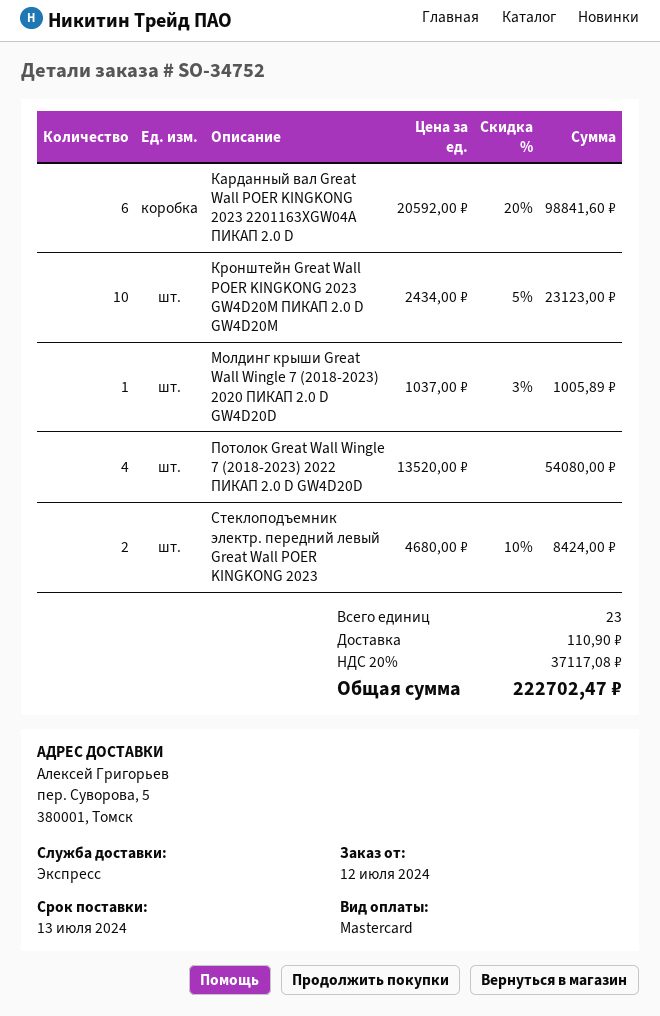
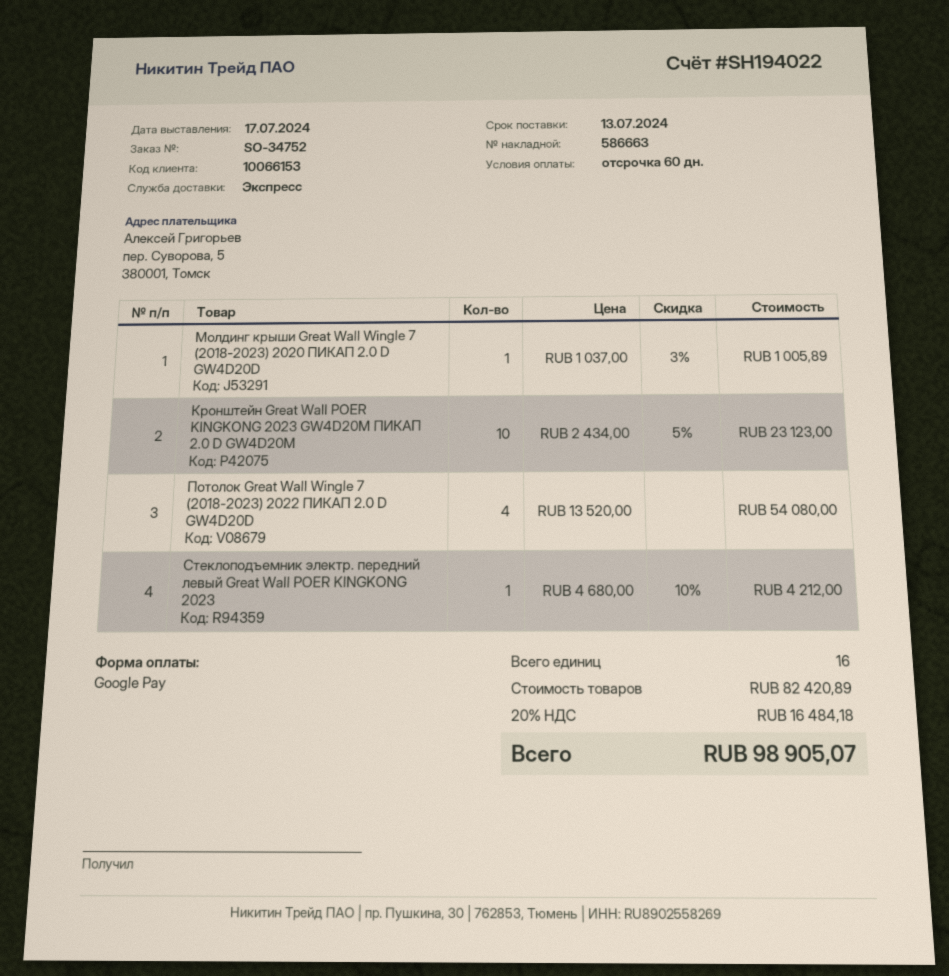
payment method: Mastercard -> Google Pay
Карданный вал Great Wall POER KINGKONG 2023 2201163XGW04A ПИКАП 2.0 D: 6 x 20592.00 - 20% = 98841.60 -> none
Стеклоподъемник электр. передний левый Great Wall POER KINGKONG 2023: 2 x 4680.00 - 10% = 8424.00 -> 1 x 4680.00 - 10% = 4212.00
total quantity: 23 -> 16
shipping: 110.90 -> none
tax: 20% = 37117.08 -> 20% = 16484.18
total: 222702.47 -> 98905.07

